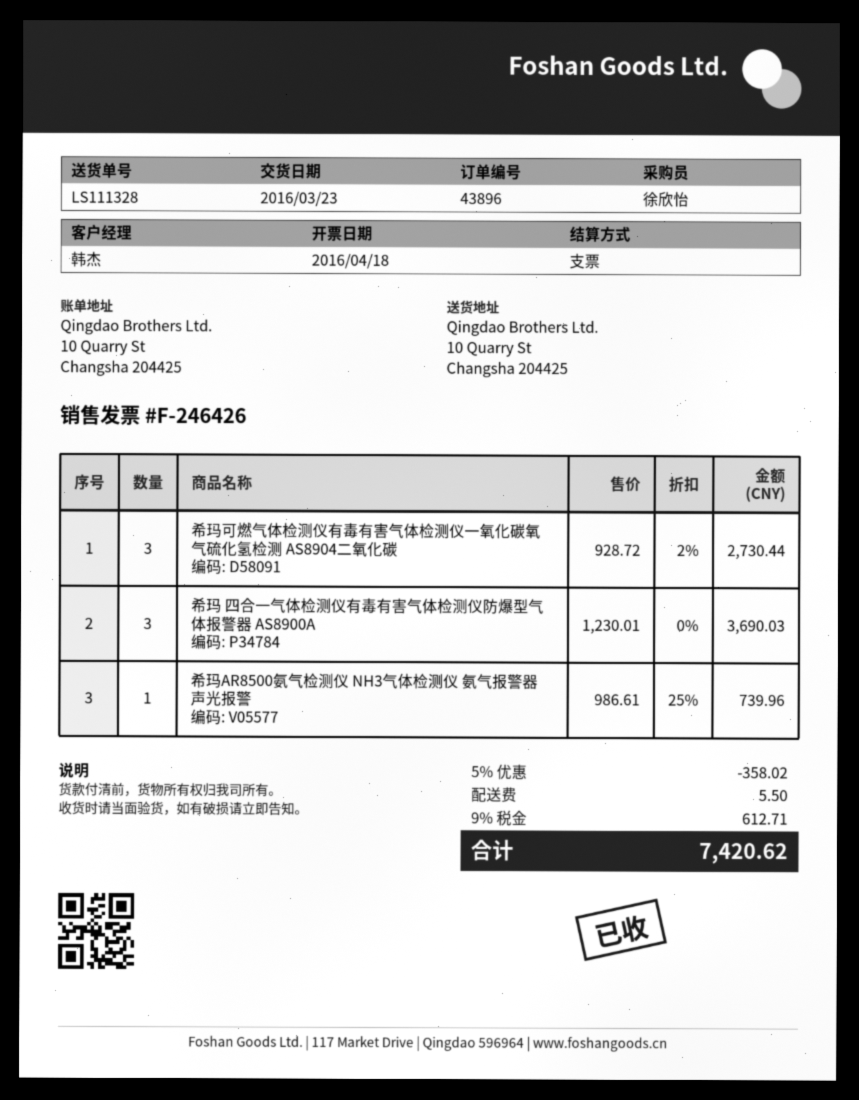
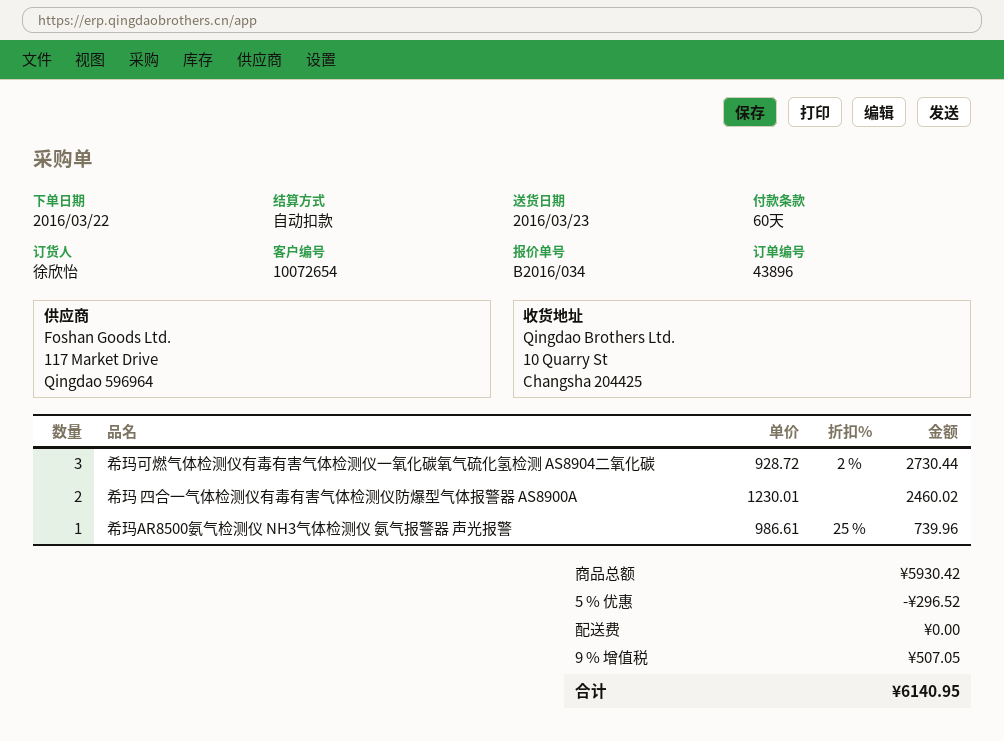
payment method: cheque -> direct debit
希玛 四合一气体检测仪有毒有害气体检测仪防爆型气体报警器 AS8900A: 3 x 1230.01 = 3690.03 -> 2 x 1230.01 = 2460.02
discount: 5% = 358.02 -> 5% = 296.52
shipping: 5.50 -> 0.00
tax: 9% = 612.71 -> 9% = 507.05
total: 7420.62 -> 6140.95

